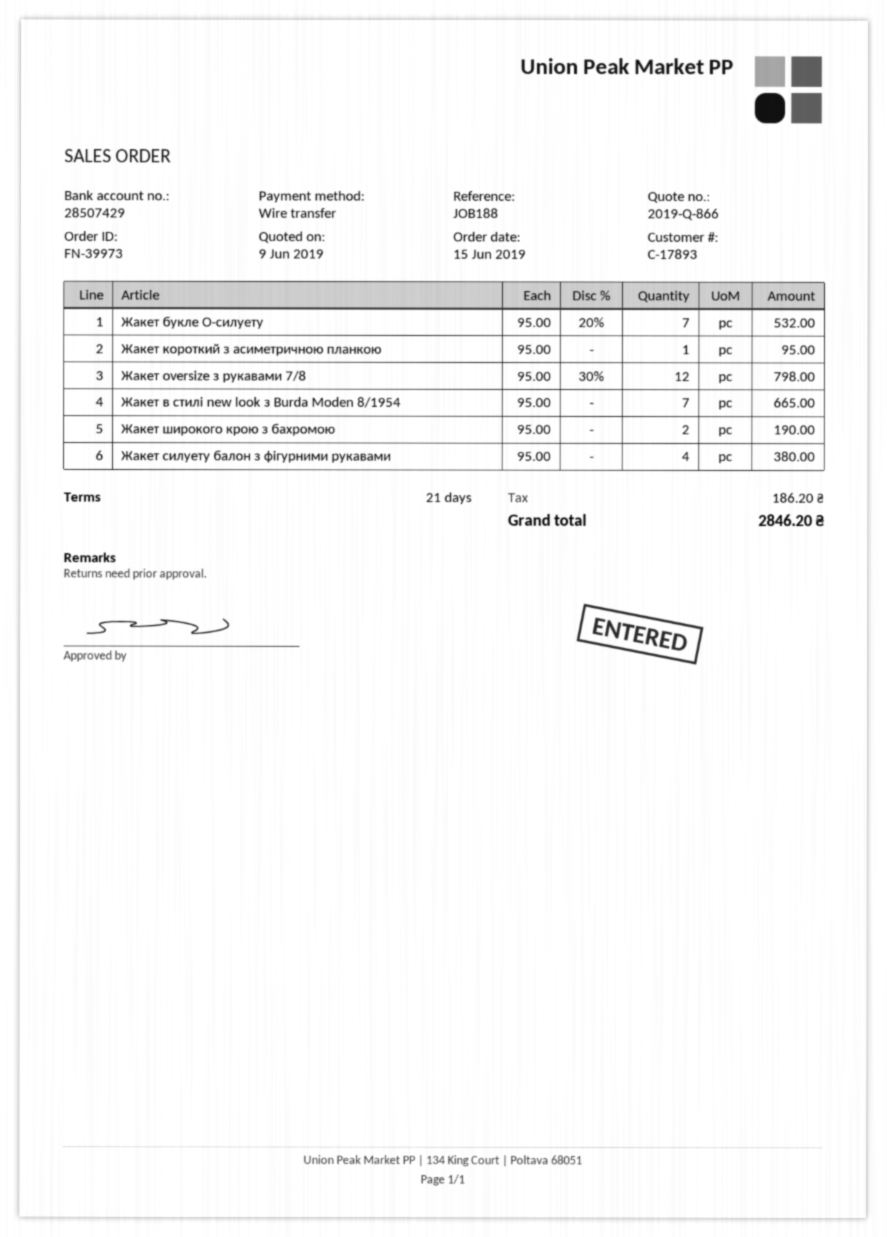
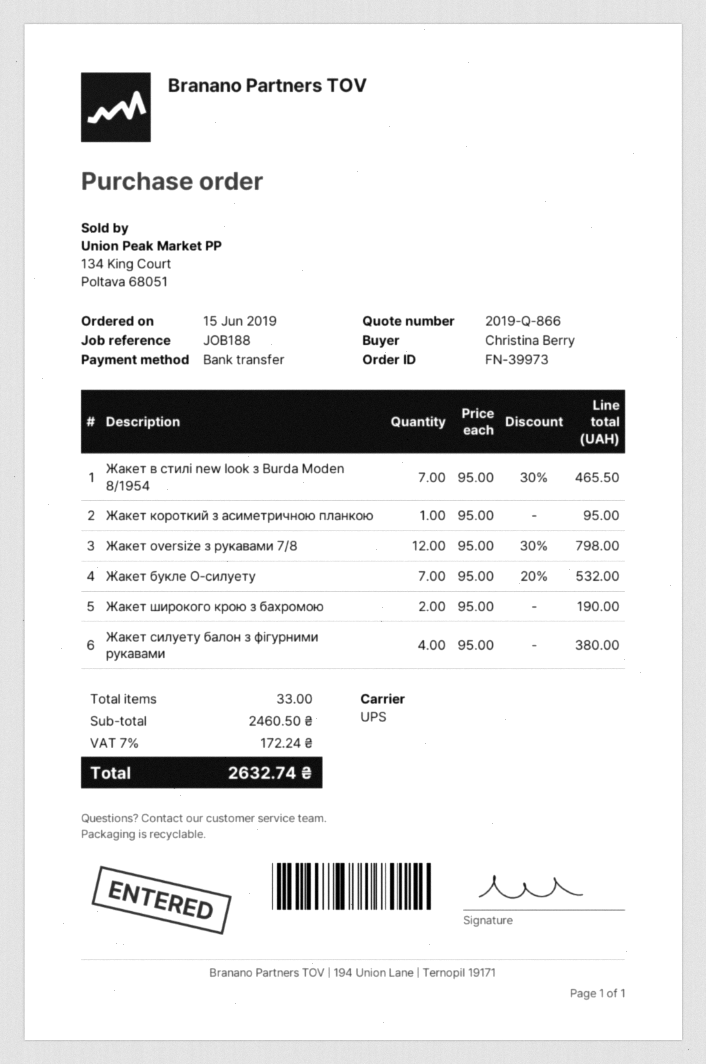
Жакет в стилі new look з Burda Moden 8/1954: 7 x 95.00 = 665.00 -> 7 x 95.00 - 30% = 465.50
tax: 186.20 -> 172.24
total: 2846.20 -> 2632.74

